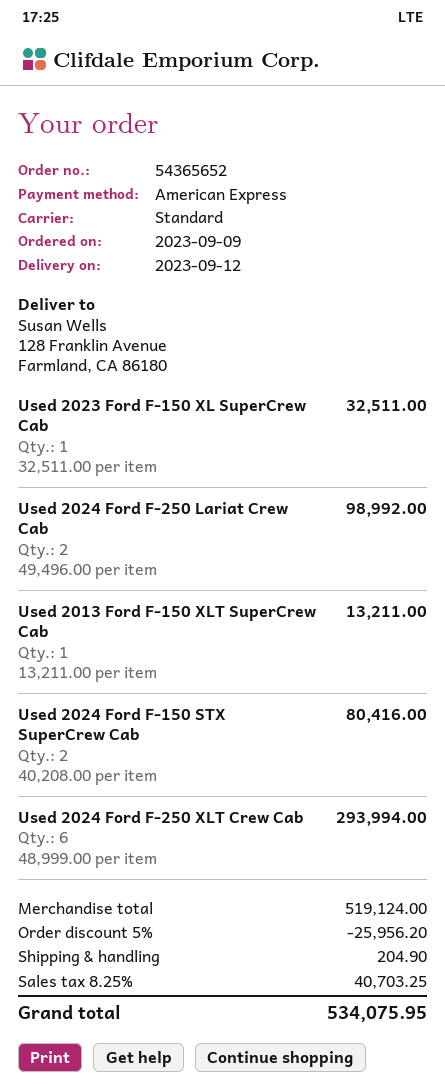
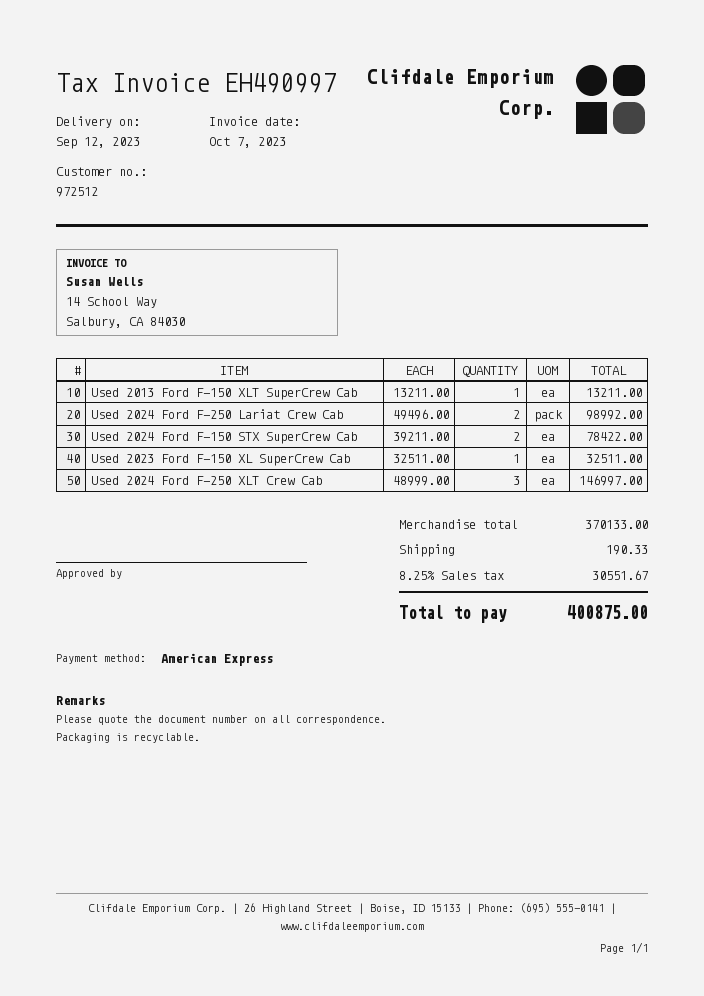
Used 2024 Ford F-150 STX SuperCrew Cab: 2 x 40208.00 = 80416.00 -> 2 x 39211.00 = 78422.00
Used 2024 Ford F-250 XLT Crew Cab: 6 x 48999.00 = 293994.00 -> 3 x 48999.00 = 146997.00
subtotal: 519124.00 -> 370133.00
discount: 5% = 25956.20 -> none
shipping: 204.90 -> 190.33
tax: 8.25% = 40703.25 -> 8.25% = 30551.67
total: 534075.95 -> 400875.00

